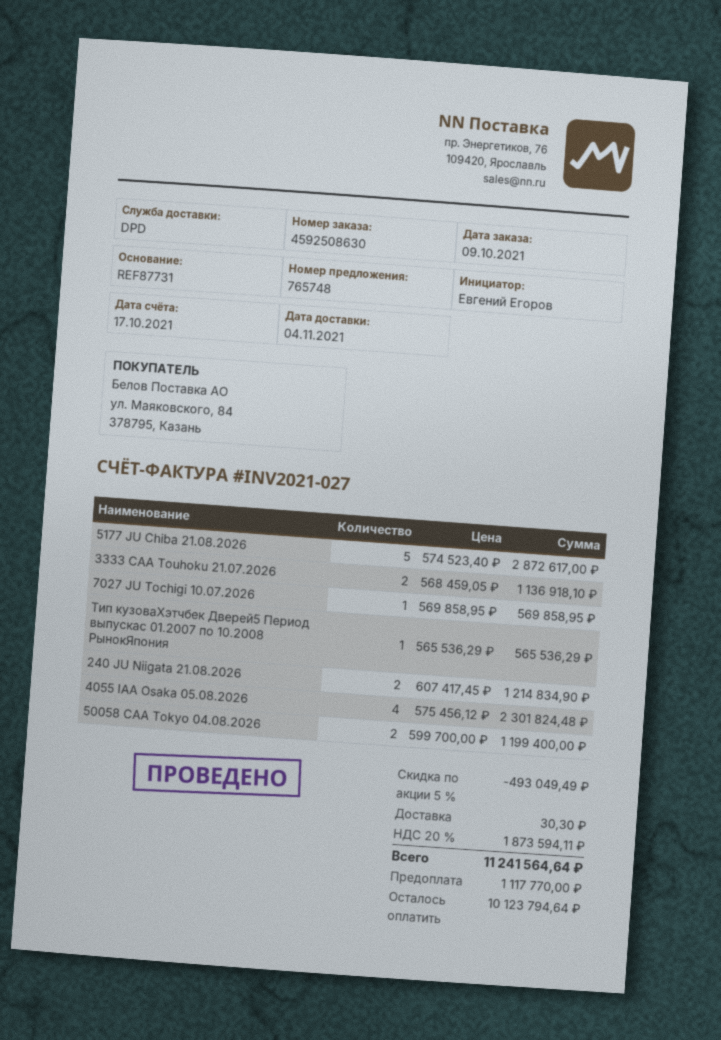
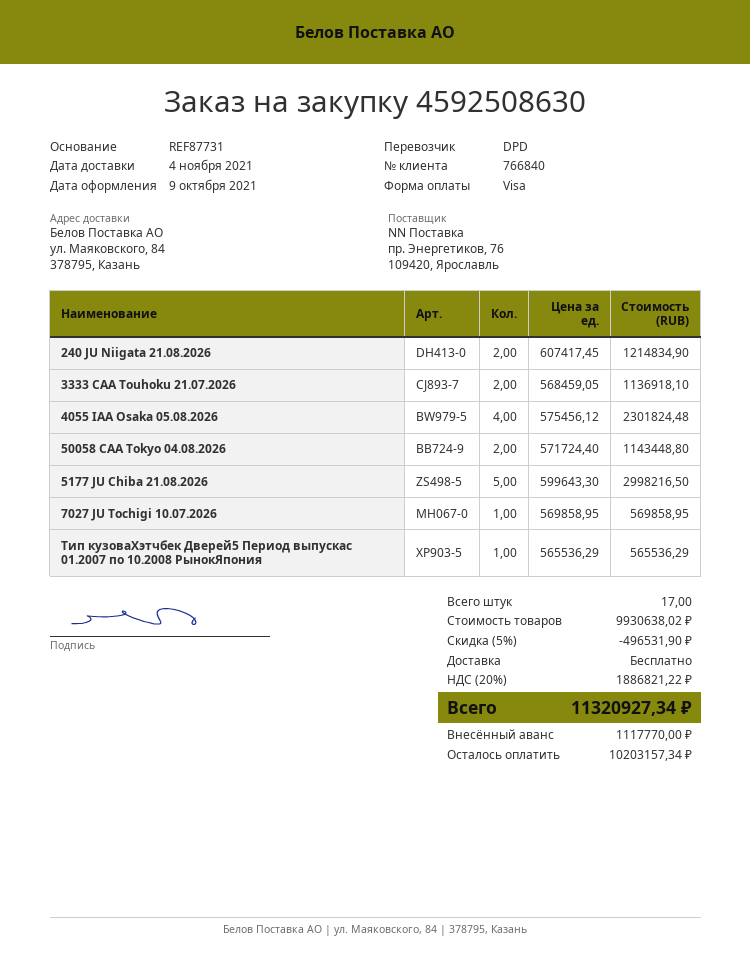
5177 JU Chiba 21.08.2026: 5 x 574523.40 = 2872617.00 -> 5 x 599643.30 = 2998216.50
50058 CAA Tokyo 04.08.2026: 2 x 599700.00 = 1199400.00 -> 2 x 571724.40 = 1143448.80
discount: 5% = 493049.49 -> 5% = 496531.90
shipping: 30.30 -> 0.00
tax: 20% = 1873594.11 -> 20% = 1886821.22
total: 11241564.64 -> 11320927.34
balance: 10123794.64 -> 10203157.34

